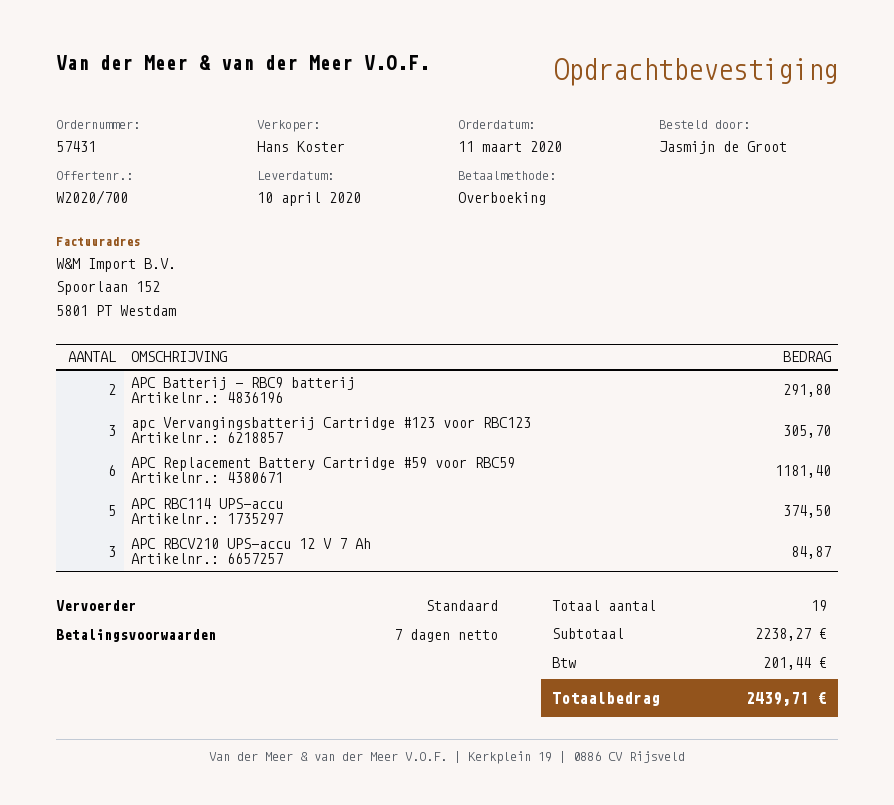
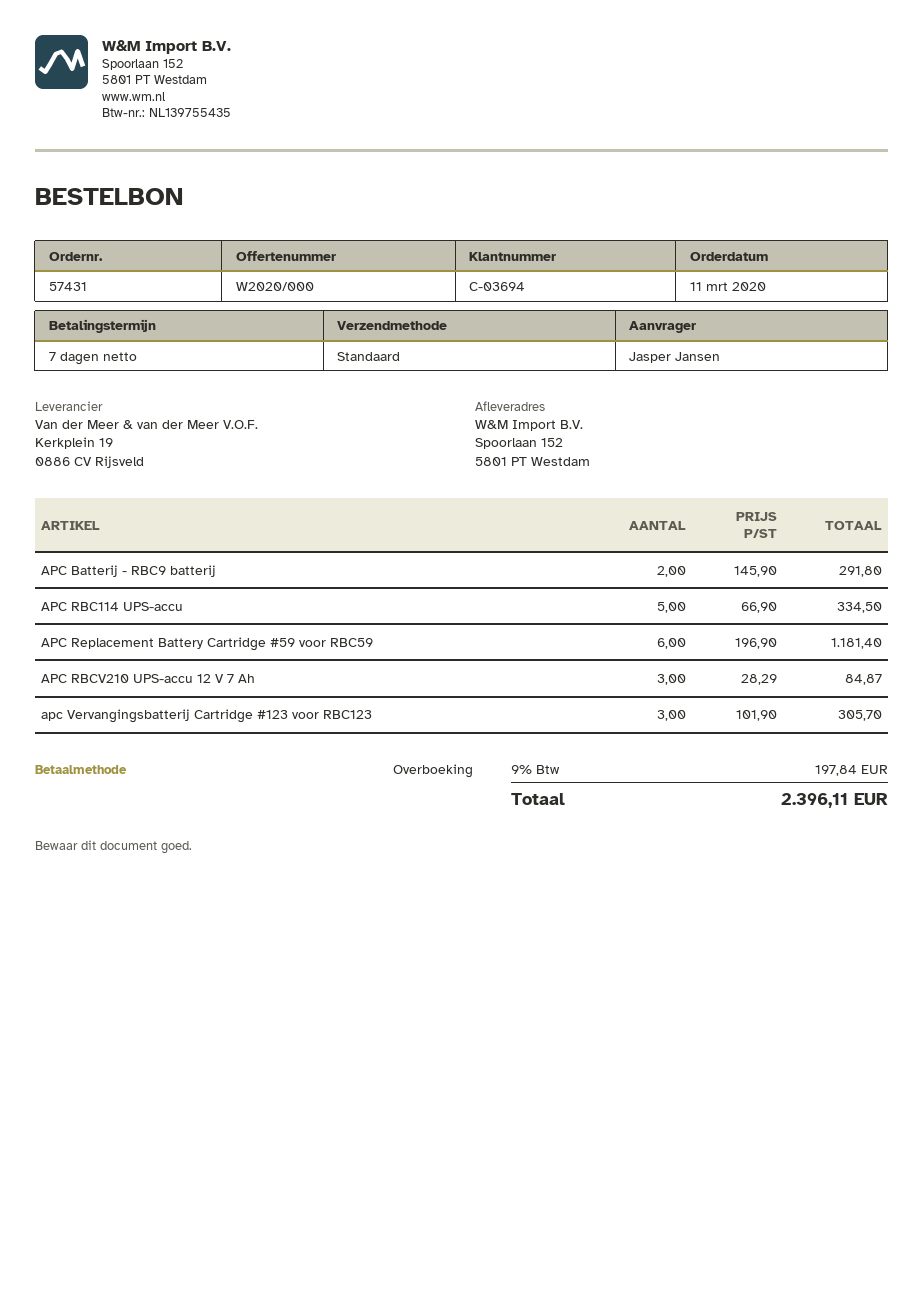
quote number: W2020/700 -> W2020/000
ordered by: Jasmijn de Groot -> Jasper Jansen
APC RBC114 UPS-accu: 5 for 374.50 -> 5 for 334.50
tax: 201.44 -> 197.84
total: 2439.71 -> 2396.11

